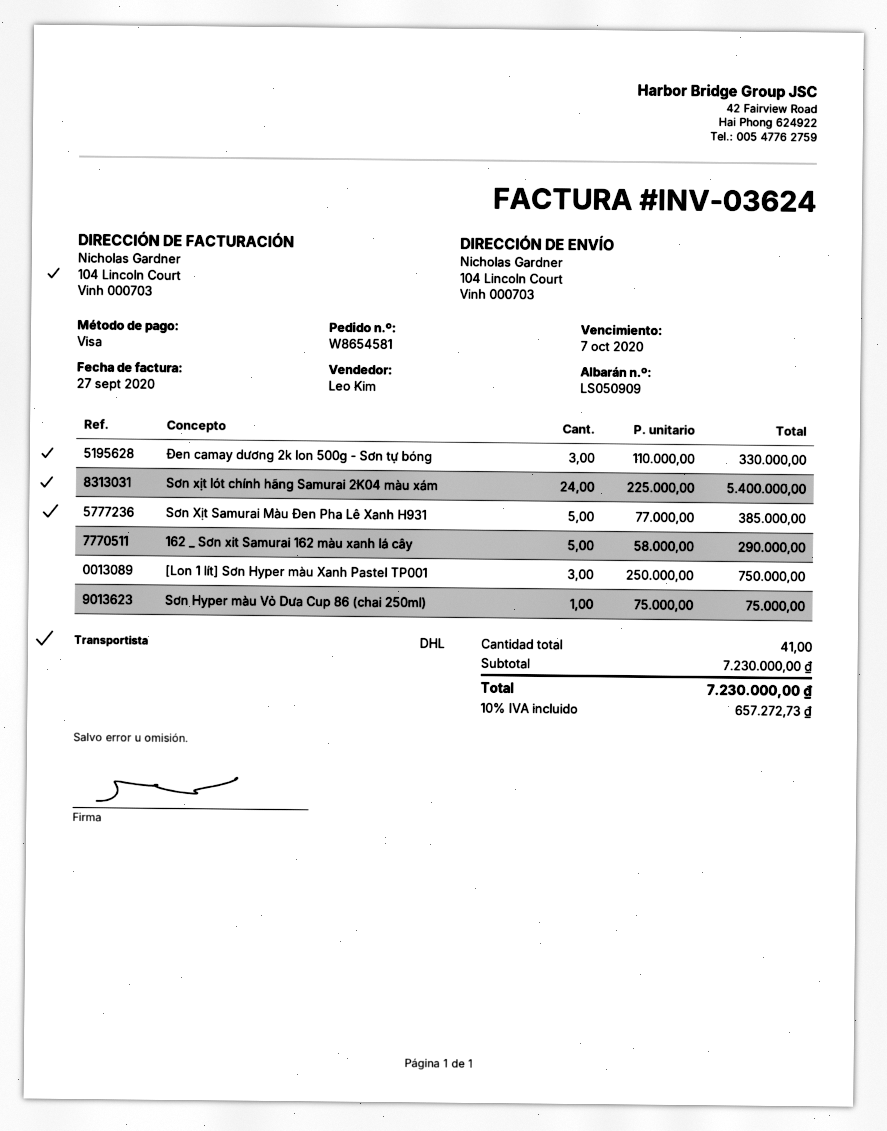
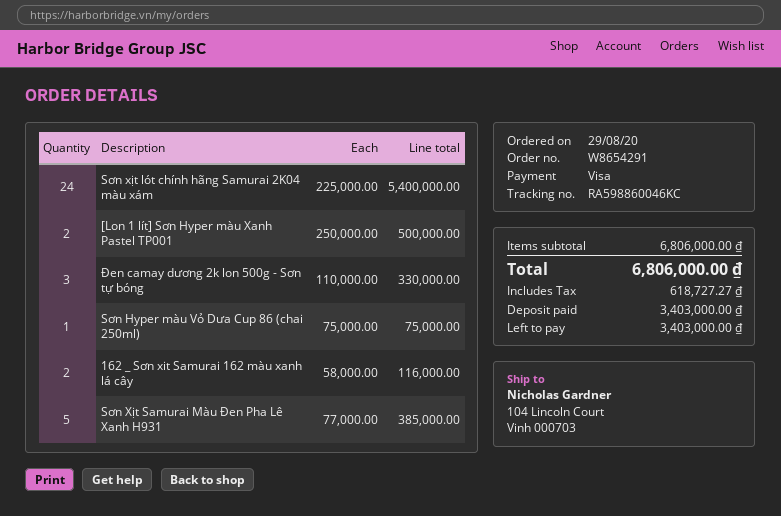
order number: W8654581 -> W8654291
162 _ Sơn xit Samurai 162 màu xanh lá cây: 5 x 58000.00 = 290000.00 -> 2 x 58000.00 = 116000.00
[Lon 1 lít] Sơn Hyper màu Xanh Pastel TP001: 3 x 250000.00 = 750000.00 -> 2 x 250000.00 = 500000.00
subtotal: 7230000.00 -> 6806000.00
tax: 657272.73 -> 618727.27
total: 7230000.00 -> 6806000.00

